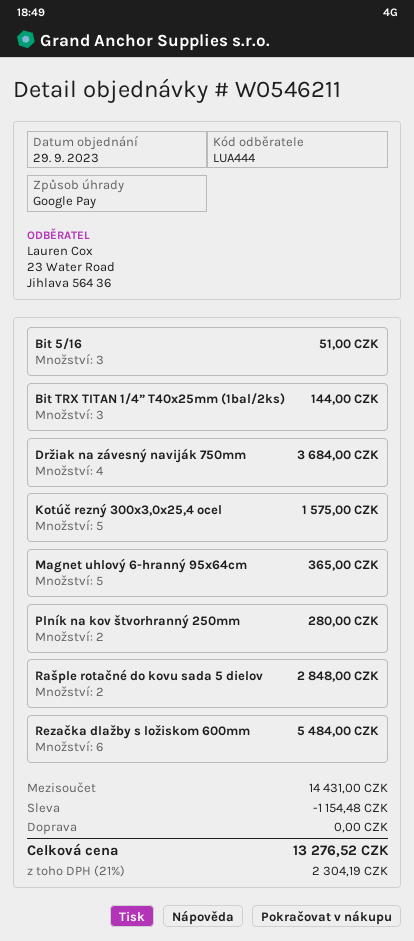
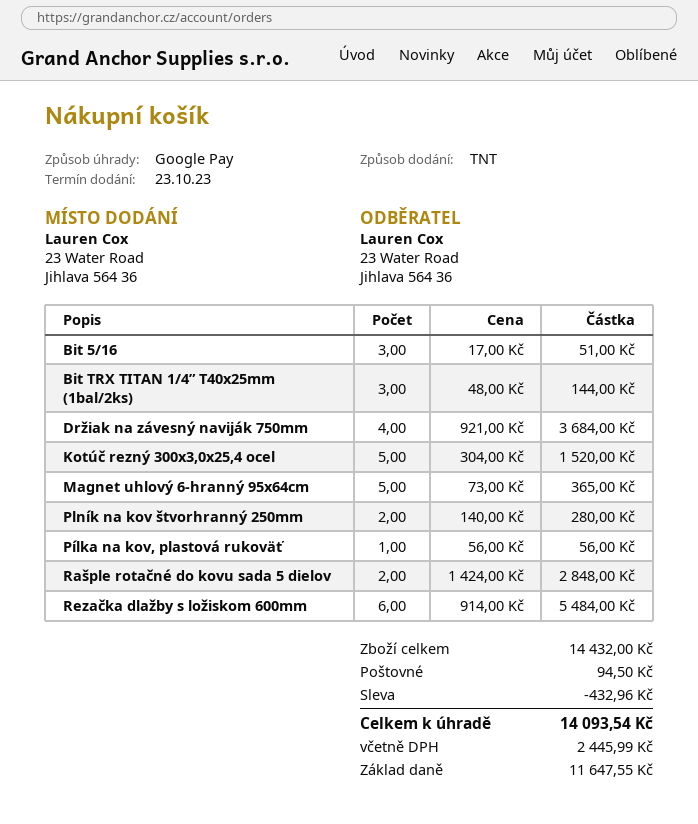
Kotúč rezný 300x3,0x25,4 ocel: 5 for 1575.00 -> 5 for 1520.00
Pílka na kov, plastová rukoväť: none -> 1 for 56.00
subtotal: 14431.00 -> 14432.00
discount: 1154.48 -> 432.96
shipping: 0.00 -> 94.50
tax: 2304.19 -> 2445.99
total: 13276.52 -> 14093.54

